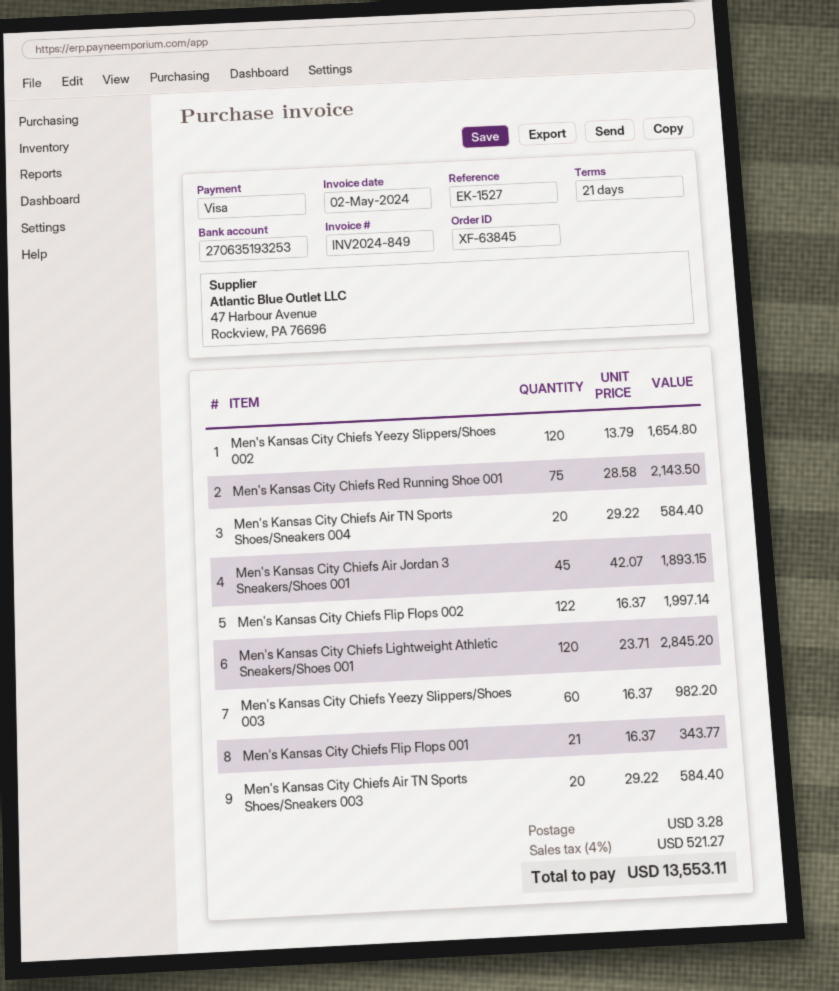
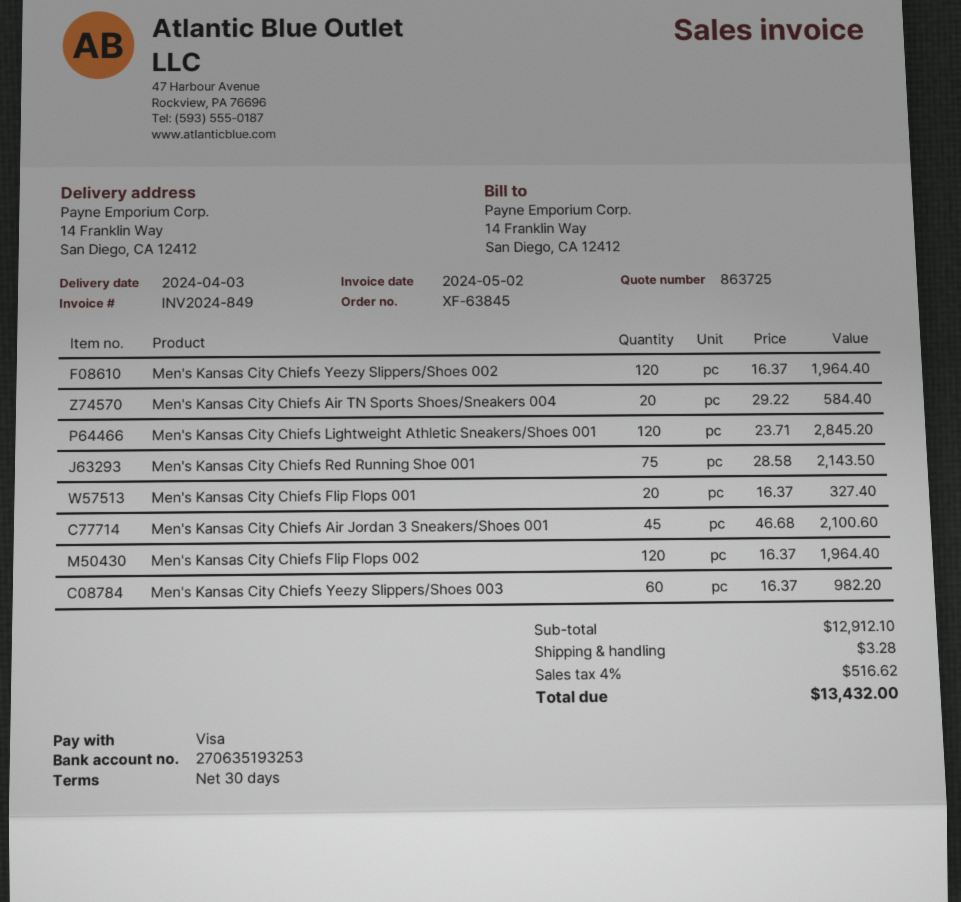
payment terms: 21 days -> 30 days
Men's Kansas City Chiefs Yeezy Slippers/Shoes 002: 120 x 13.79 = 1654.80 -> 120 x 16.37 = 1964.40
Men's Kansas City Chiefs Air Jordan 3 Sneakers/Shoes 001: 45 x 42.07 = 1893.15 -> 45 x 46.68 = 2100.60
Men's Kansas City Chiefs Flip Flops 002: 122 x 16.37 = 1997.14 -> 120 x 16.37 = 1964.40
Men's Kansas City Chiefs Flip Flops 001: 21 x 16.37 = 343.77 -> 20 x 16.37 = 327.40
Men's Kansas City Chiefs Air TN Sports Shoes/Sneakers 003: 20 x 29.22 = 584.40 -> none
tax: 4% = 521.27 -> 4% = 516.62
total: 13553.11 -> 13432.00

